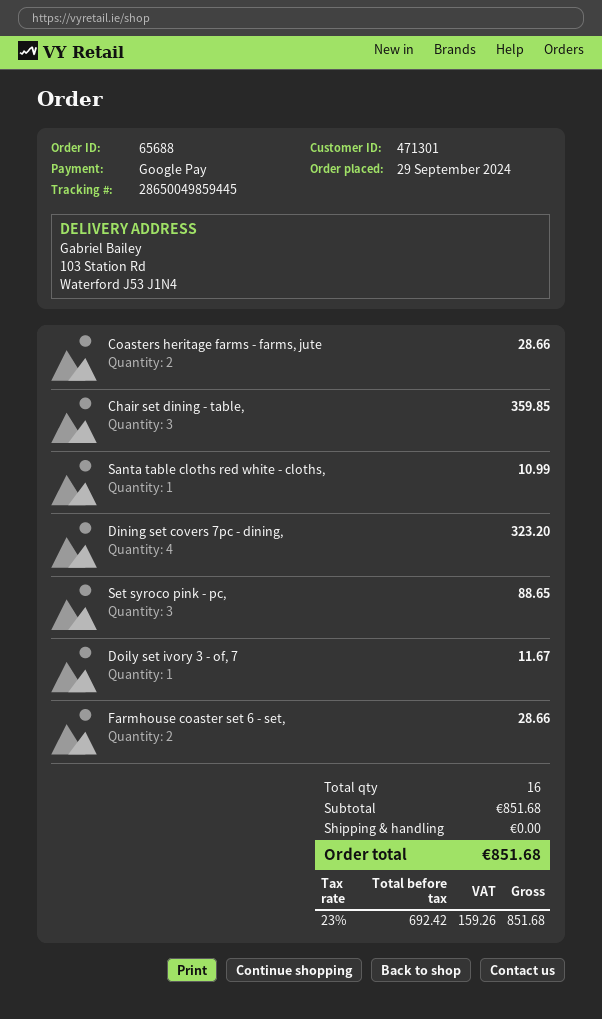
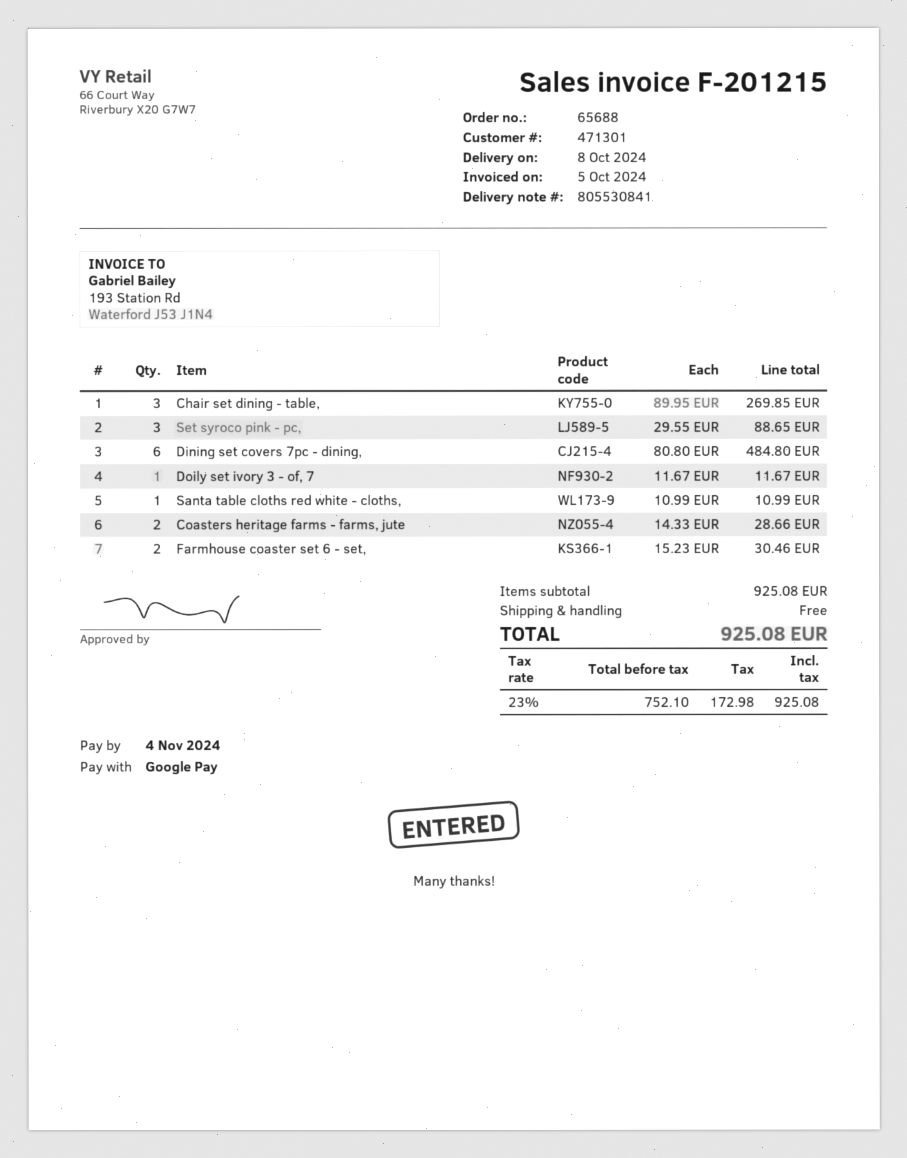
Chair set dining - table,: 3 for 359.85 -> 3 for 269.85
Dining set covers 7pc - dining,: 4 for 323.20 -> 6 for 484.80
Farmhouse coaster set 6 - set,: 2 for 28.66 -> 2 for 30.46
subtotal: 851.68 -> 925.08
net: 692.42 -> 752.10
tax: 23% = 159.26 -> 23% = 172.98
total: 851.68 -> 925.08

